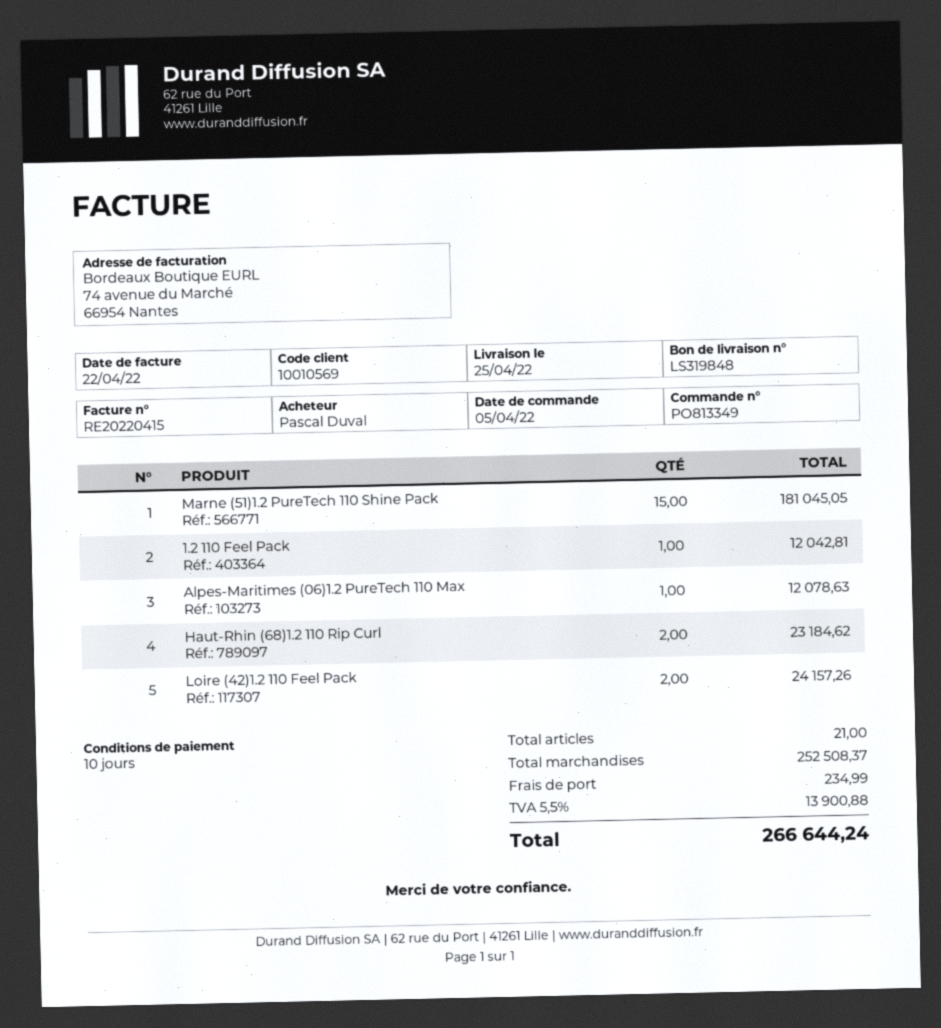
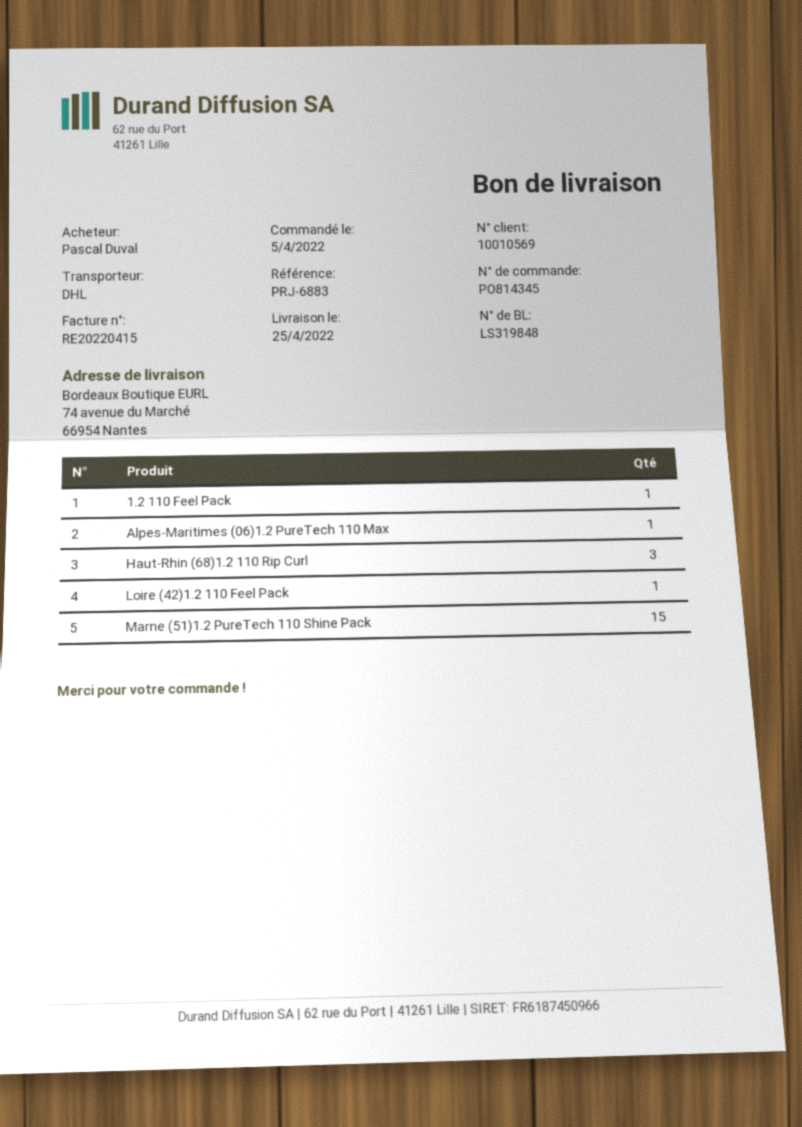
order number: PO813349 -> PO814345
Haut-Rhin (68)1.2 110 Rip Curl: 2 -> 3
Loire (42)1.2 110 Feel Pack: 2 -> 1

